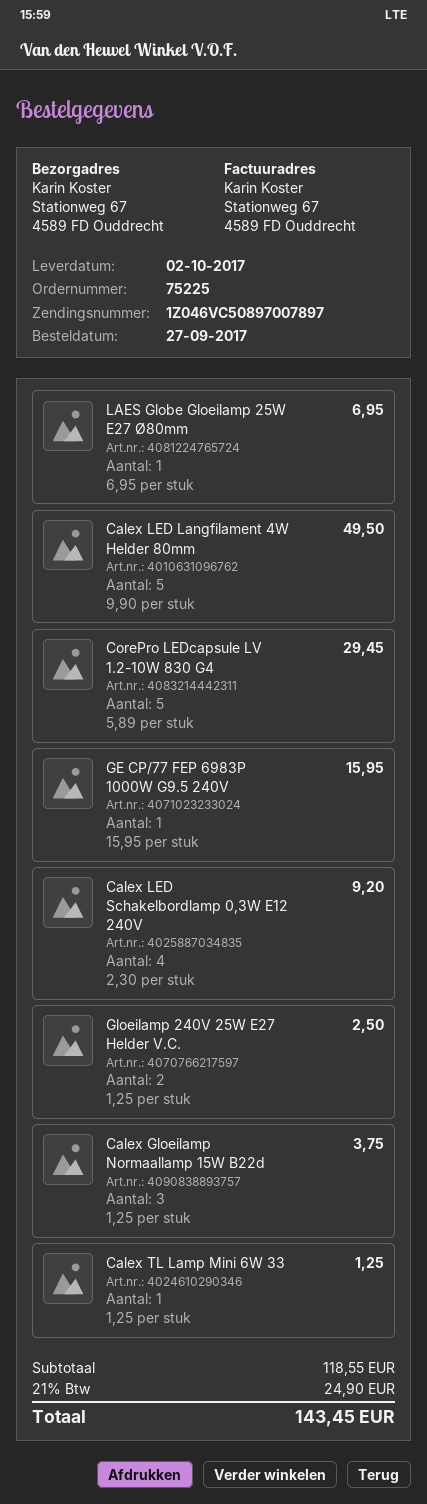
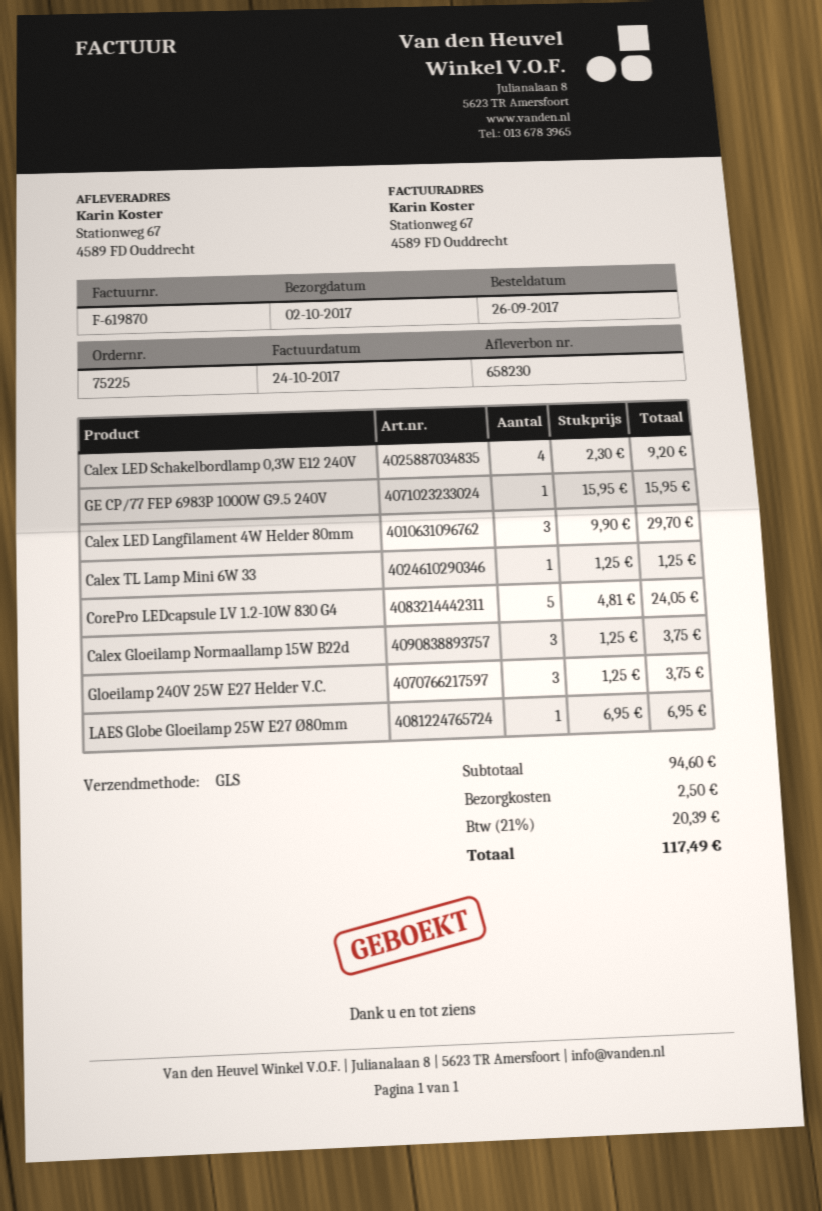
order date: 2017-09-27 -> 2017-09-26
Calex LED Langfilament 4W Helder 80mm: 5 x 9.90 = 49.50 -> 3 x 9.90 = 29.70
CorePro LEDcapsule LV 1.2-10W 830 G4: 5 x 5.89 = 29.45 -> 5 x 4.81 = 24.05
Gloeilamp 240V 25W E27 Helder V.C.: 2 x 1.25 = 2.50 -> 3 x 1.25 = 3.75
subtotal: 118.55 -> 94.60
shipping: none -> 2.50
tax: 21% = 24.90 -> 21% = 20.39
total: 143.45 -> 117.49

